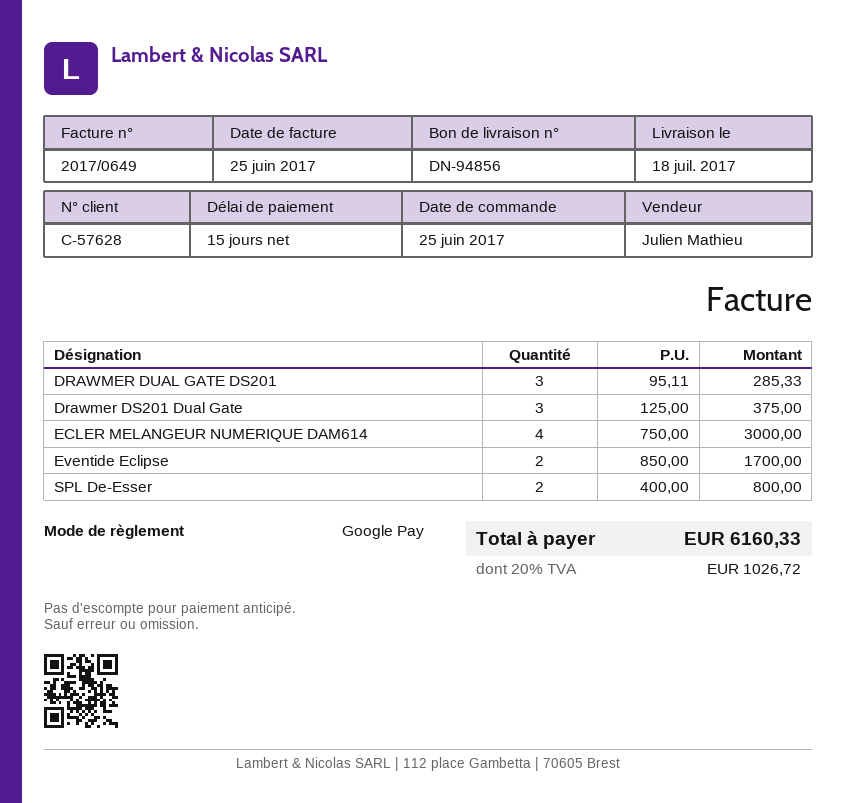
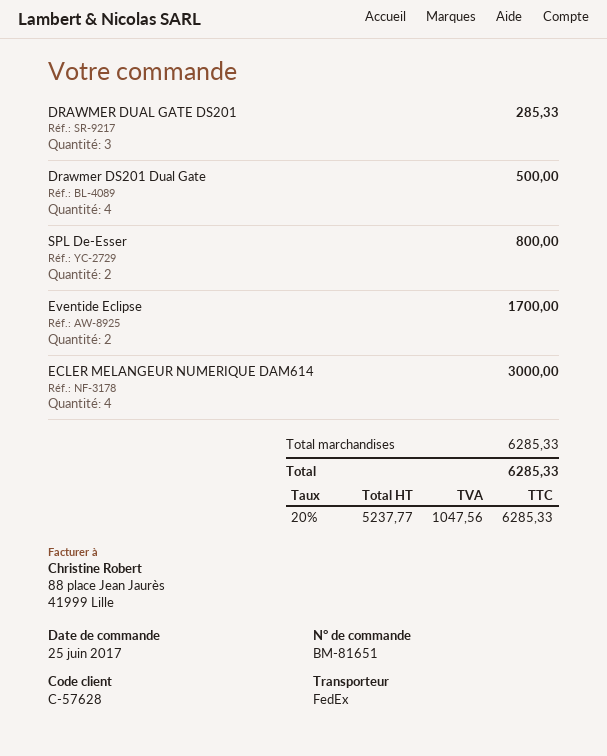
Drawmer DS201 Dual Gate: 3 for 375.00 -> 4 for 500.00
tax: 20% = 1026.72 -> 20% = 1047.56
total: 6160.33 -> 6285.33

